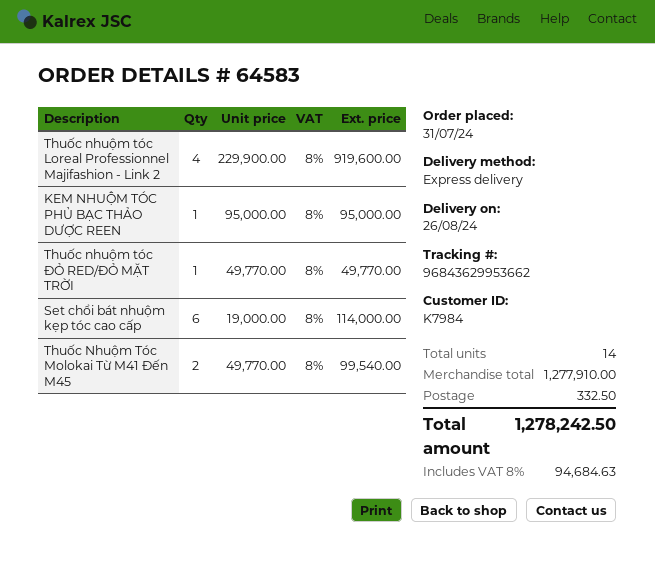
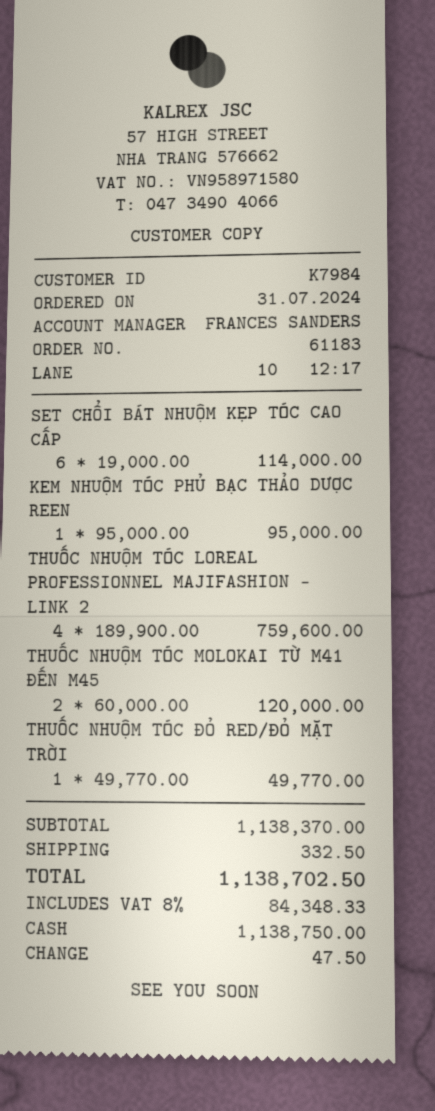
order number: 64583 -> 61183
Thuốc nhuộm tóc Loreal Professionnel Majifashion - Link 2: 4 x 229900.00 = 919600.00 -> 4 x 189900.00 = 759600.00
Thuốc Nhuộm Tóc Molokai Từ M41 Đến M45: 2 x 49770.00 = 99540.00 -> 2 x 60000.00 = 120000.00
subtotal: 1277910.00 -> 1138370.00
tax: 8% = 94684.63 -> 8% = 84348.33
total: 1278242.50 -> 1138702.50

